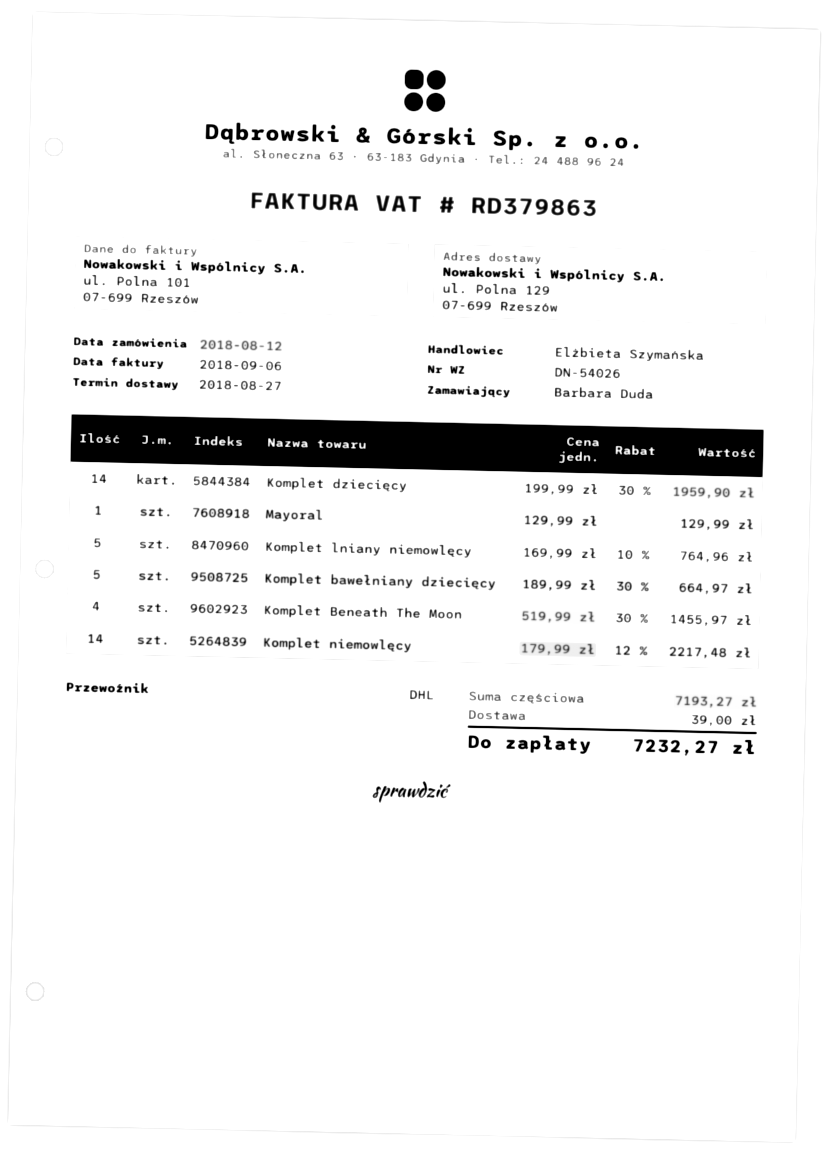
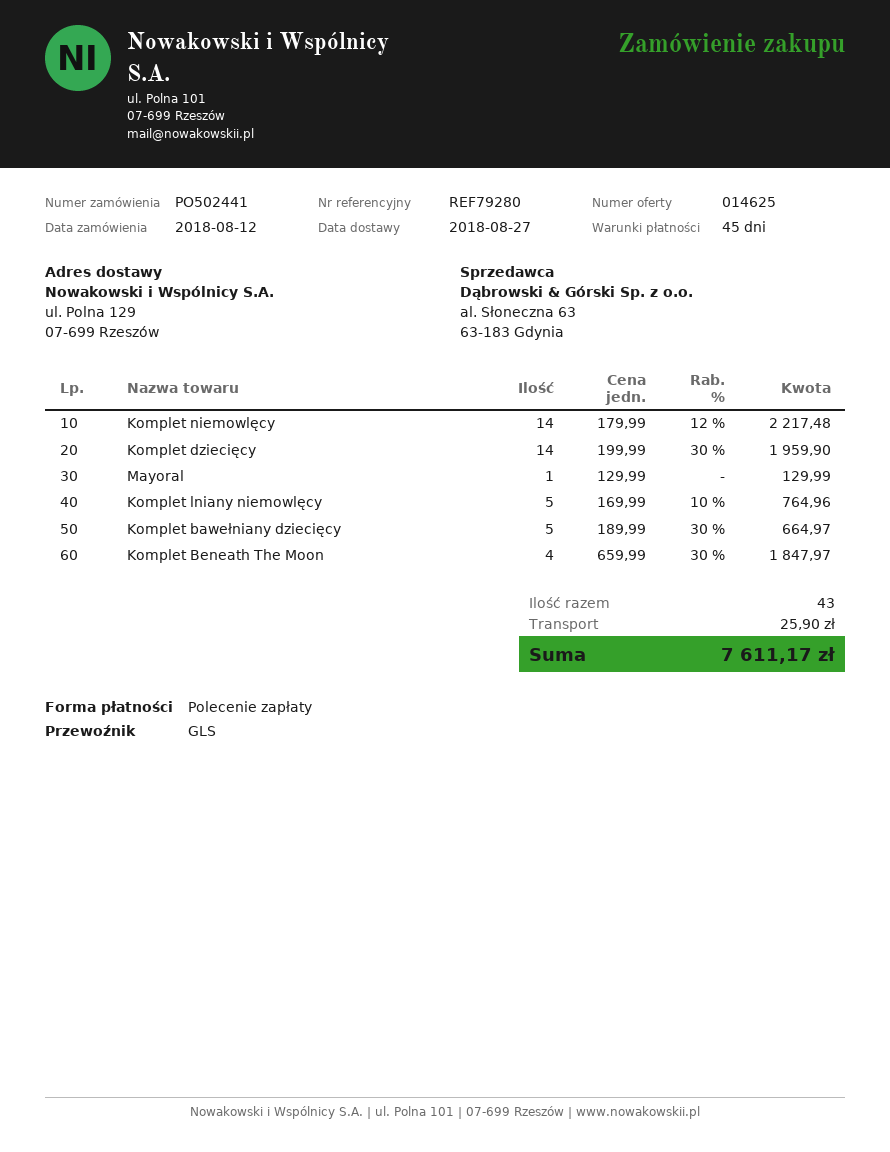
shipping method: DHL -> GLS
Komplet Beneath The Moon: 4 x 519.99 - 30% = 1455.97 -> 4 x 659.99 - 30% = 1847.97
shipping: 39.00 -> 25.90
total: 7232.27 -> 7611.17

